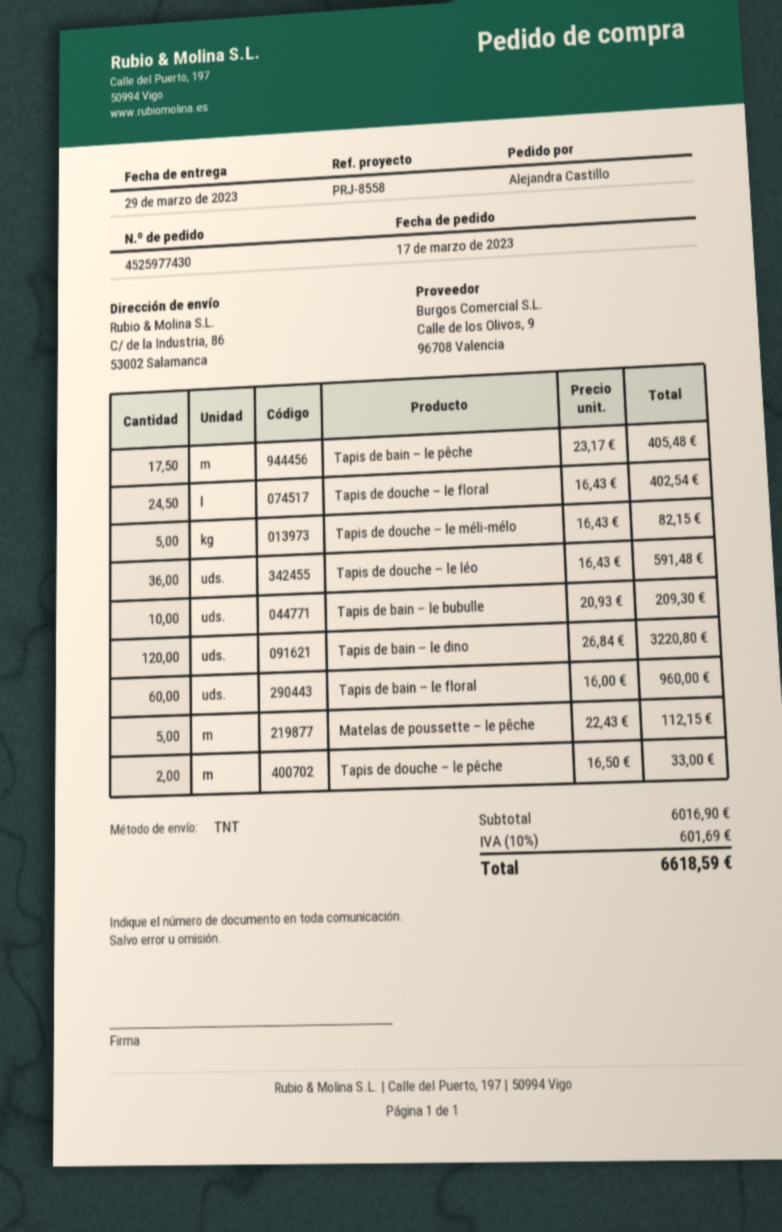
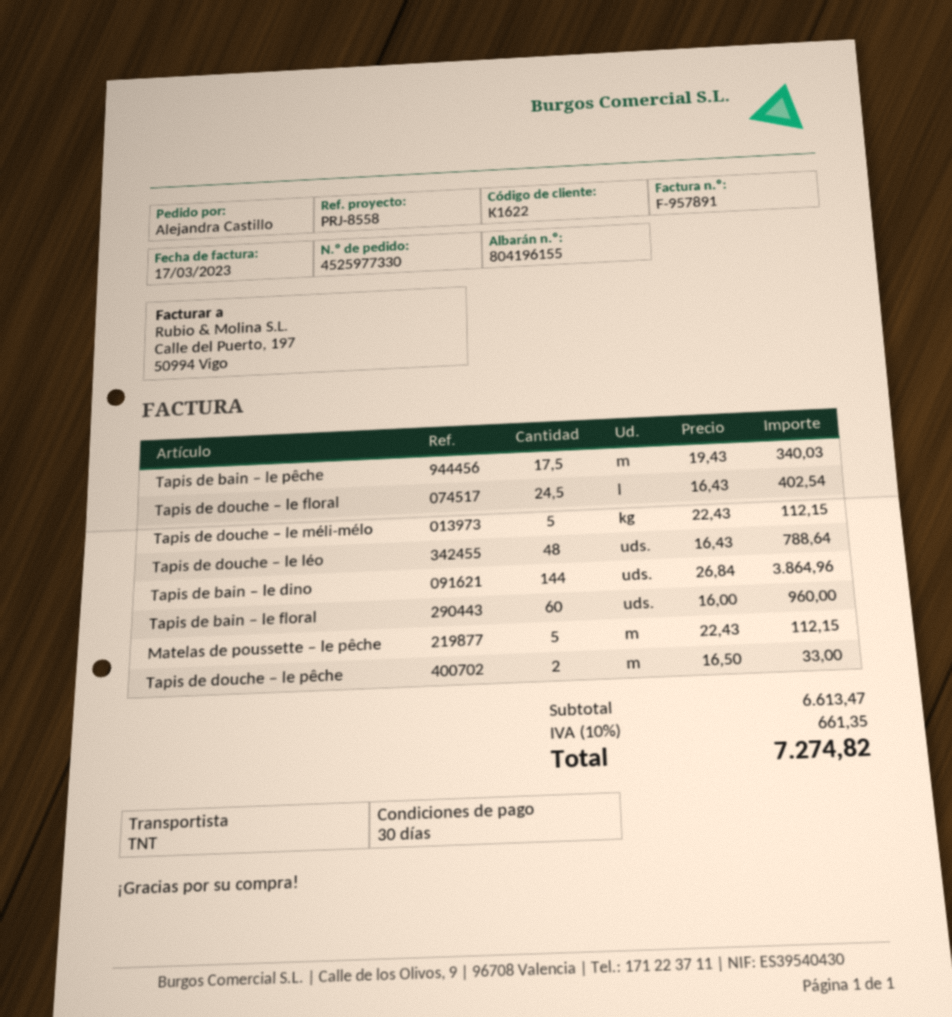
order number: 4525977430 -> 4525977330
Tapis de bain – le pêche: 17.5 x 23.17 = 405.48 -> 17.5 x 19.43 = 340.03
Tapis de douche – le méli-mélo: 5 x 16.43 = 82.15 -> 5 x 22.43 = 112.15
Tapis de douche – le léo: 36 x 16.43 = 591.48 -> 48 x 16.43 = 788.64
Tapis de bain – le bubulle: 10 x 20.93 = 209.30 -> none
Tapis de bain – le dino: 120 x 26.84 = 3220.80 -> 144 x 26.84 = 3864.96
subtotal: 6016.90 -> 6613.47
tax: 10% = 601.69 -> 10% = 661.35
total: 6618.59 -> 7274.82

